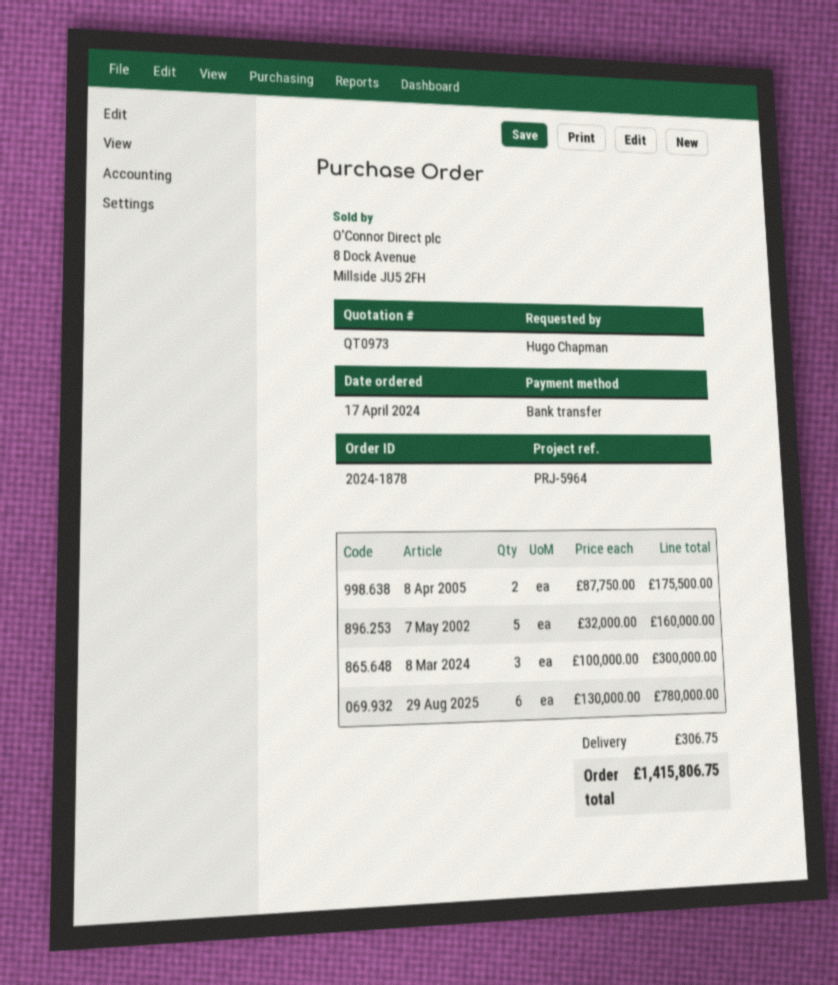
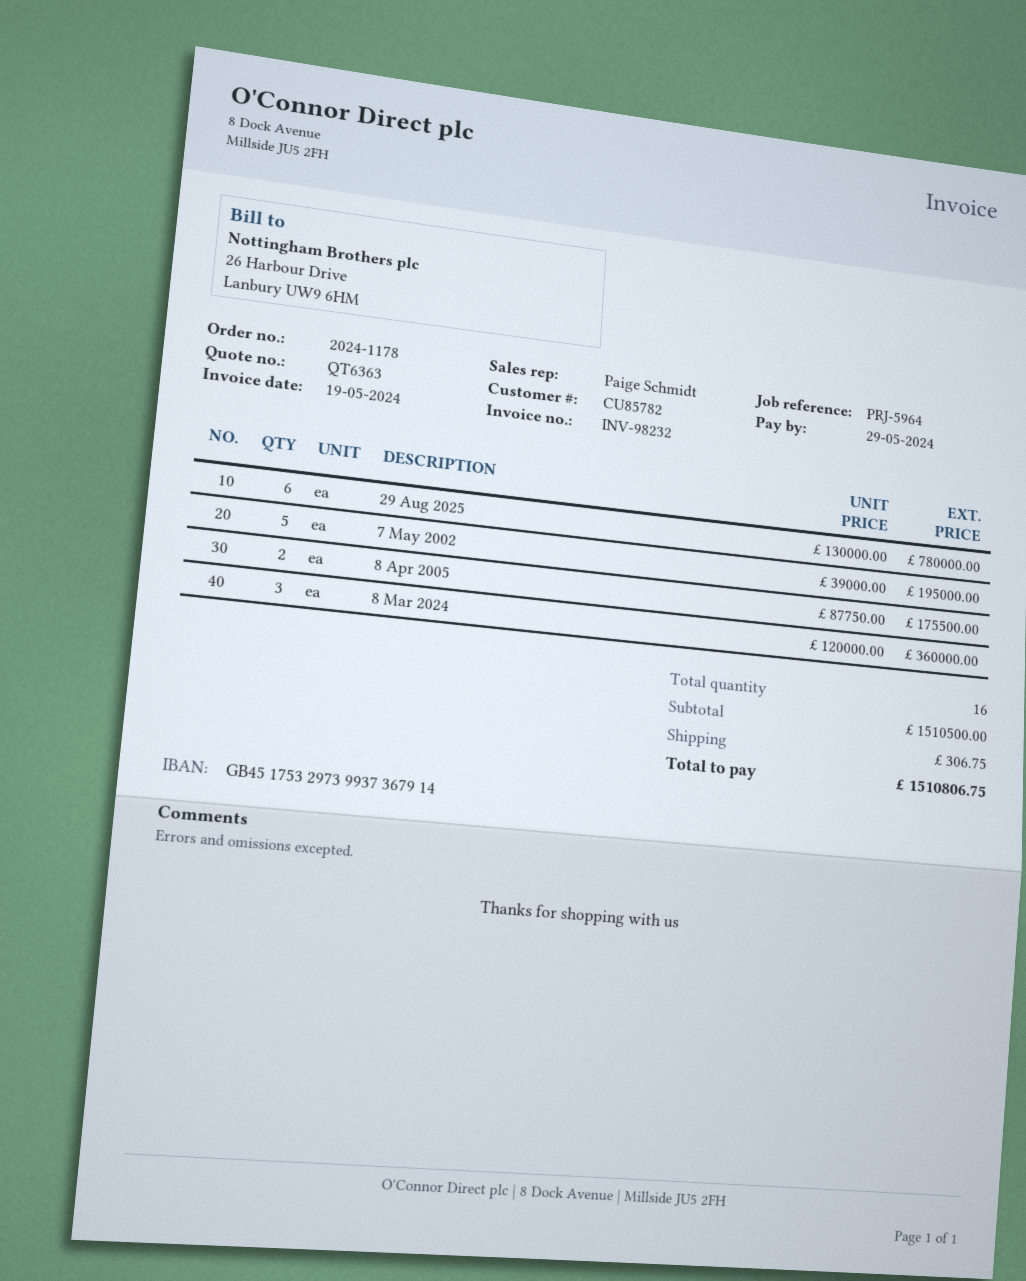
quote number: QT0973 -> QT6363
order number: 2024-1878 -> 2024-1178
7 May 2002: 5 x 32000.00 = 160000.00 -> 5 x 39000.00 = 195000.00
8 Mar 2024: 3 x 100000.00 = 300000.00 -> 3 x 120000.00 = 360000.00
total: 1415806.75 -> 1510806.75

